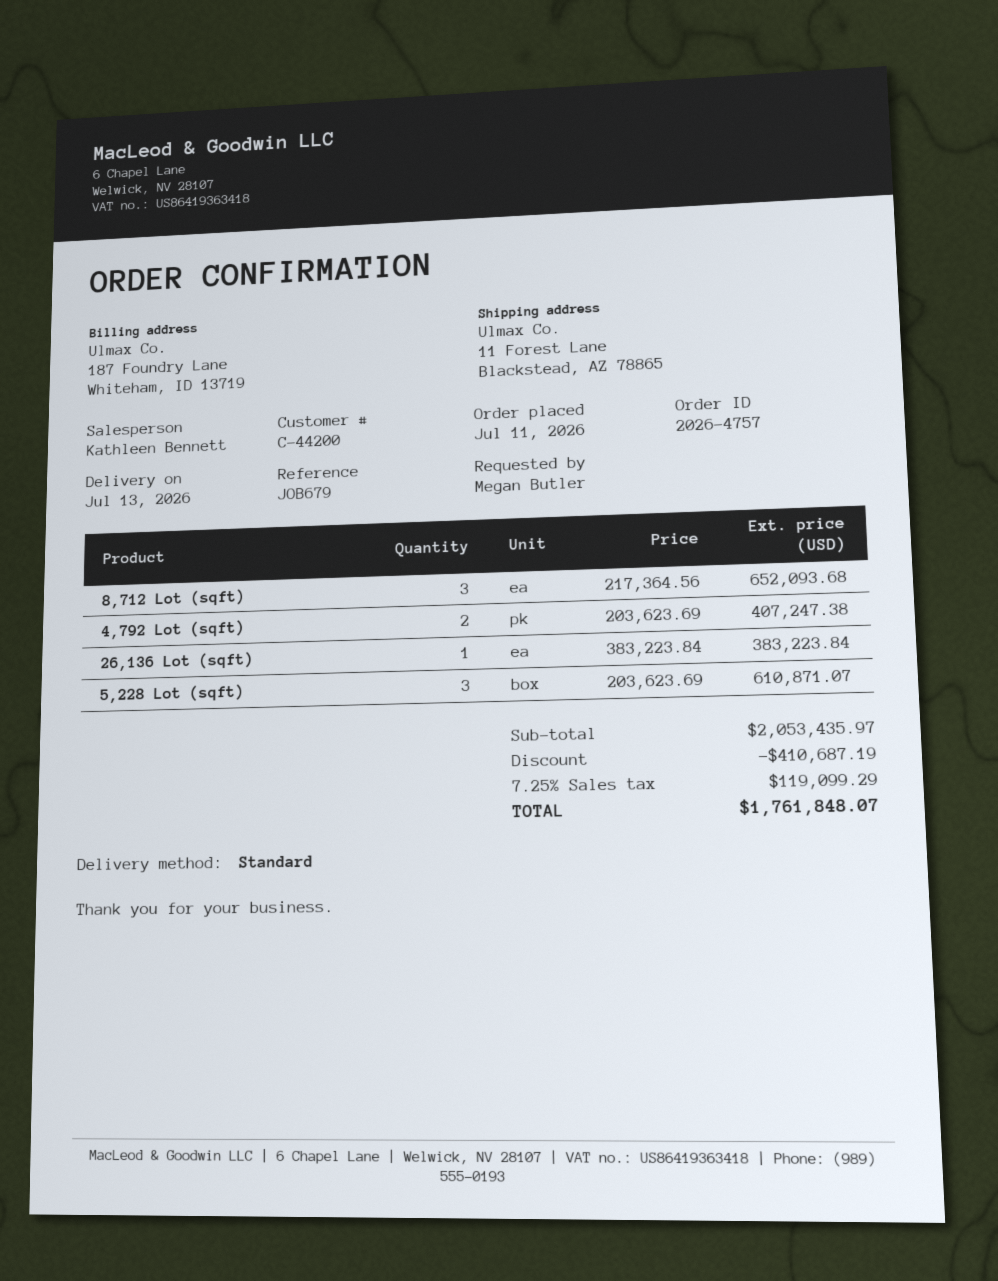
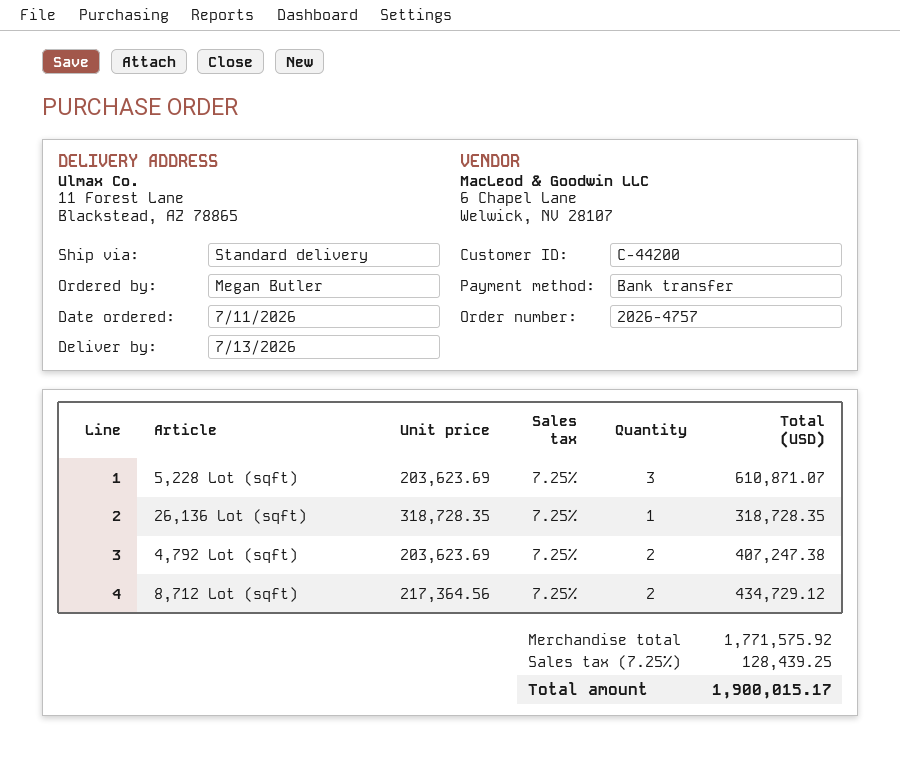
8,712 Lot (sqft): 3 x 217364.56 = 652093.68 -> 2 x 217364.56 = 434729.12
26,136 Lot (sqft): 1 x 383223.84 = 383223.84 -> 1 x 318728.35 = 318728.35
subtotal: 2053435.97 -> 1771575.92
discount: 410687.19 -> none
tax: 7.25% = 119099.29 -> 7.25% = 128439.25
total: 1761848.07 -> 1900015.17

